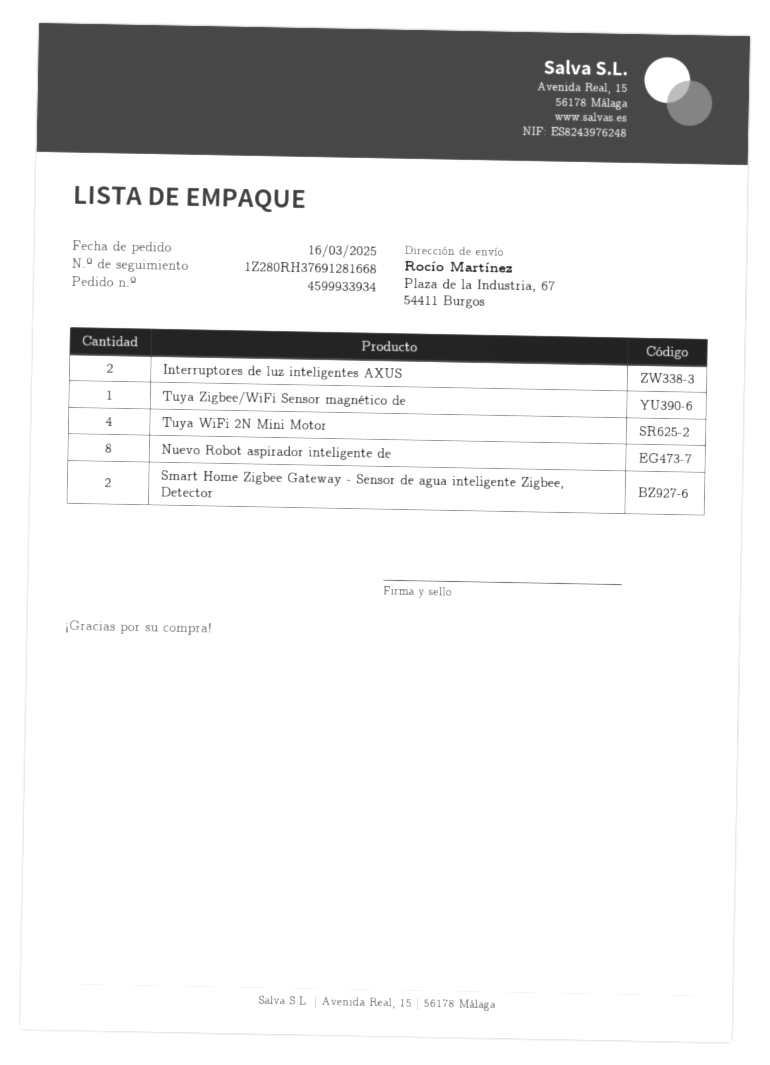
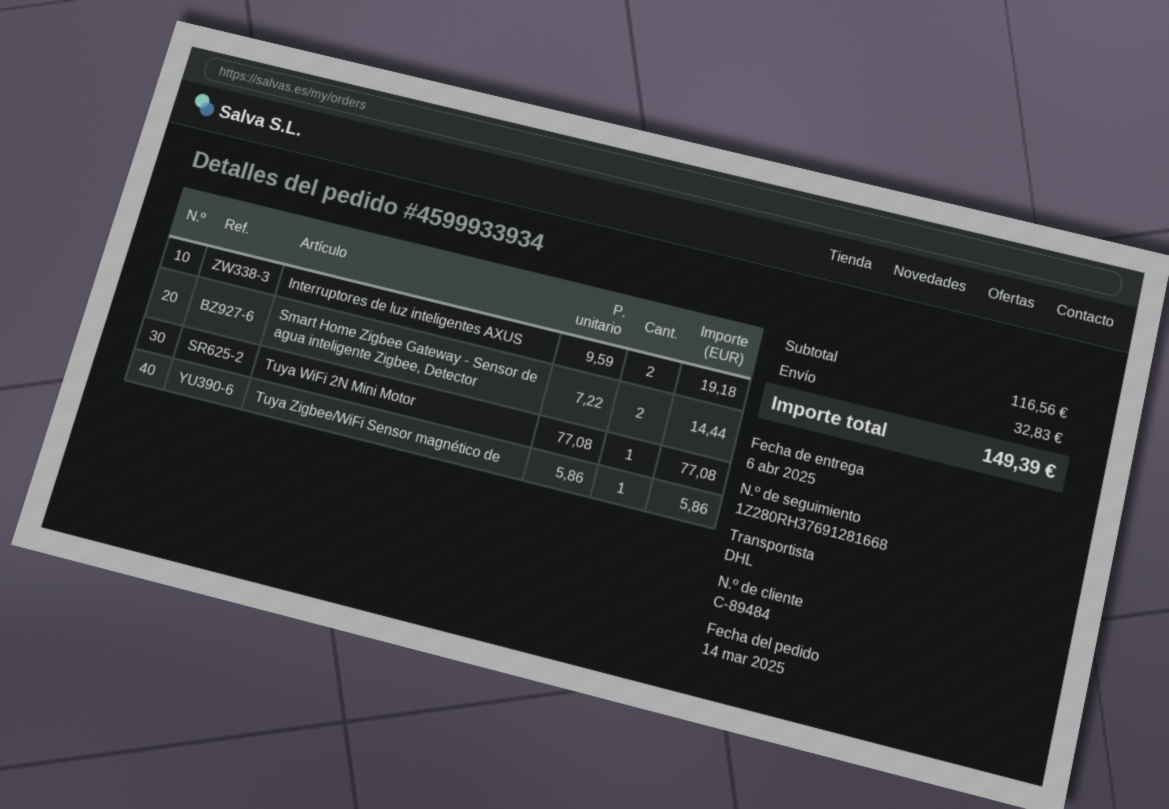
order date: 2025-03-16 -> 2025-03-14
Tuya WiFi 2N Mini Motor: 4 -> 1
Nuevo Robot aspirador inteligente de: 8 -> none

